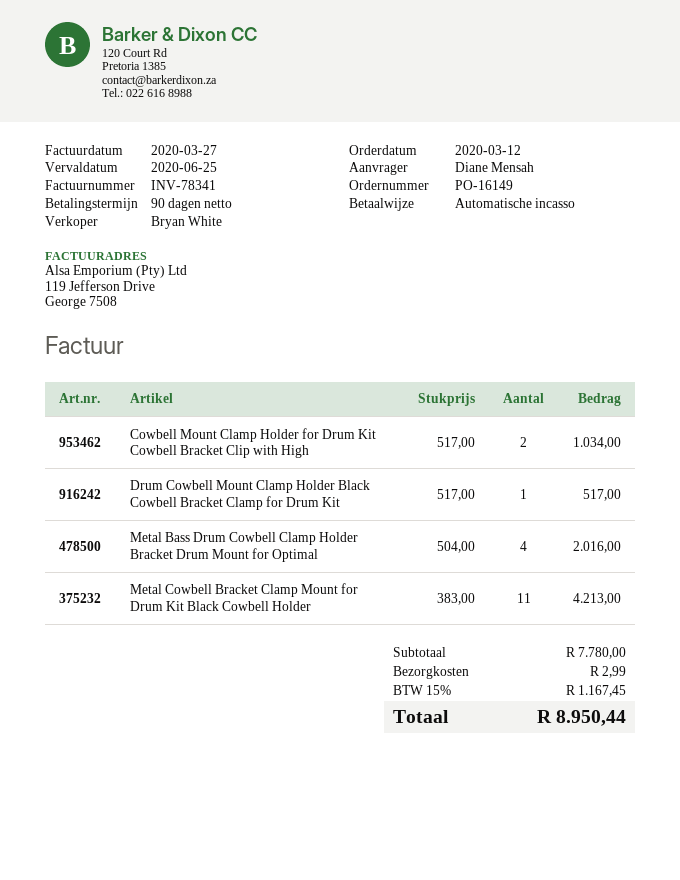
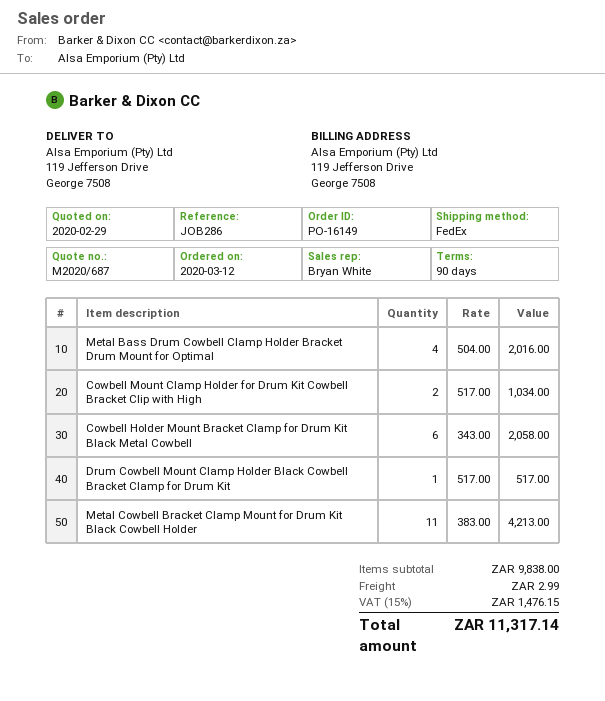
Cowbell Holder Mount Bracket Clamp for Drum Kit Black Metal Cowbell: none -> 6 x 343.00 = 2058.00
subtotal: 7780.00 -> 9838.00
tax: 15% = 1167.45 -> 15% = 1476.15
total: 8950.44 -> 11317.14

